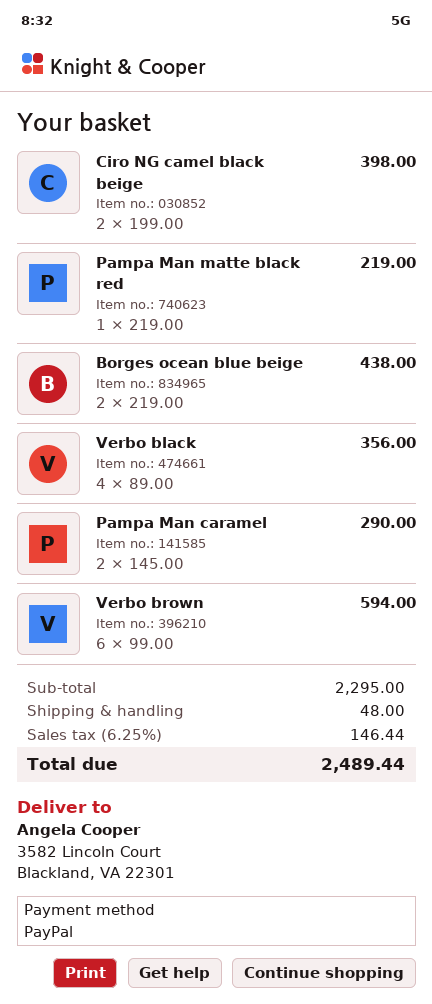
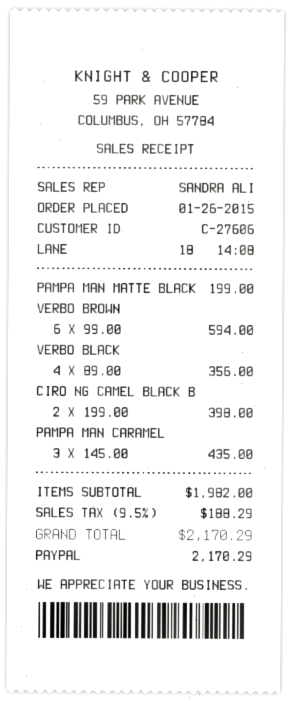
Pampa Man matte black red: 1 x 219.00 = 219.00 -> 1 x 199.00 = 199.00
Borges ocean blue beige: 2 x 219.00 = 438.00 -> none
Pampa Man caramel: 2 x 145.00 = 290.00 -> 3 x 145.00 = 435.00
subtotal: 2295.00 -> 1982.00
shipping: 48.00 -> none
tax: 6.25% = 146.44 -> 9.5% = 188.29
total: 2489.44 -> 2170.29

